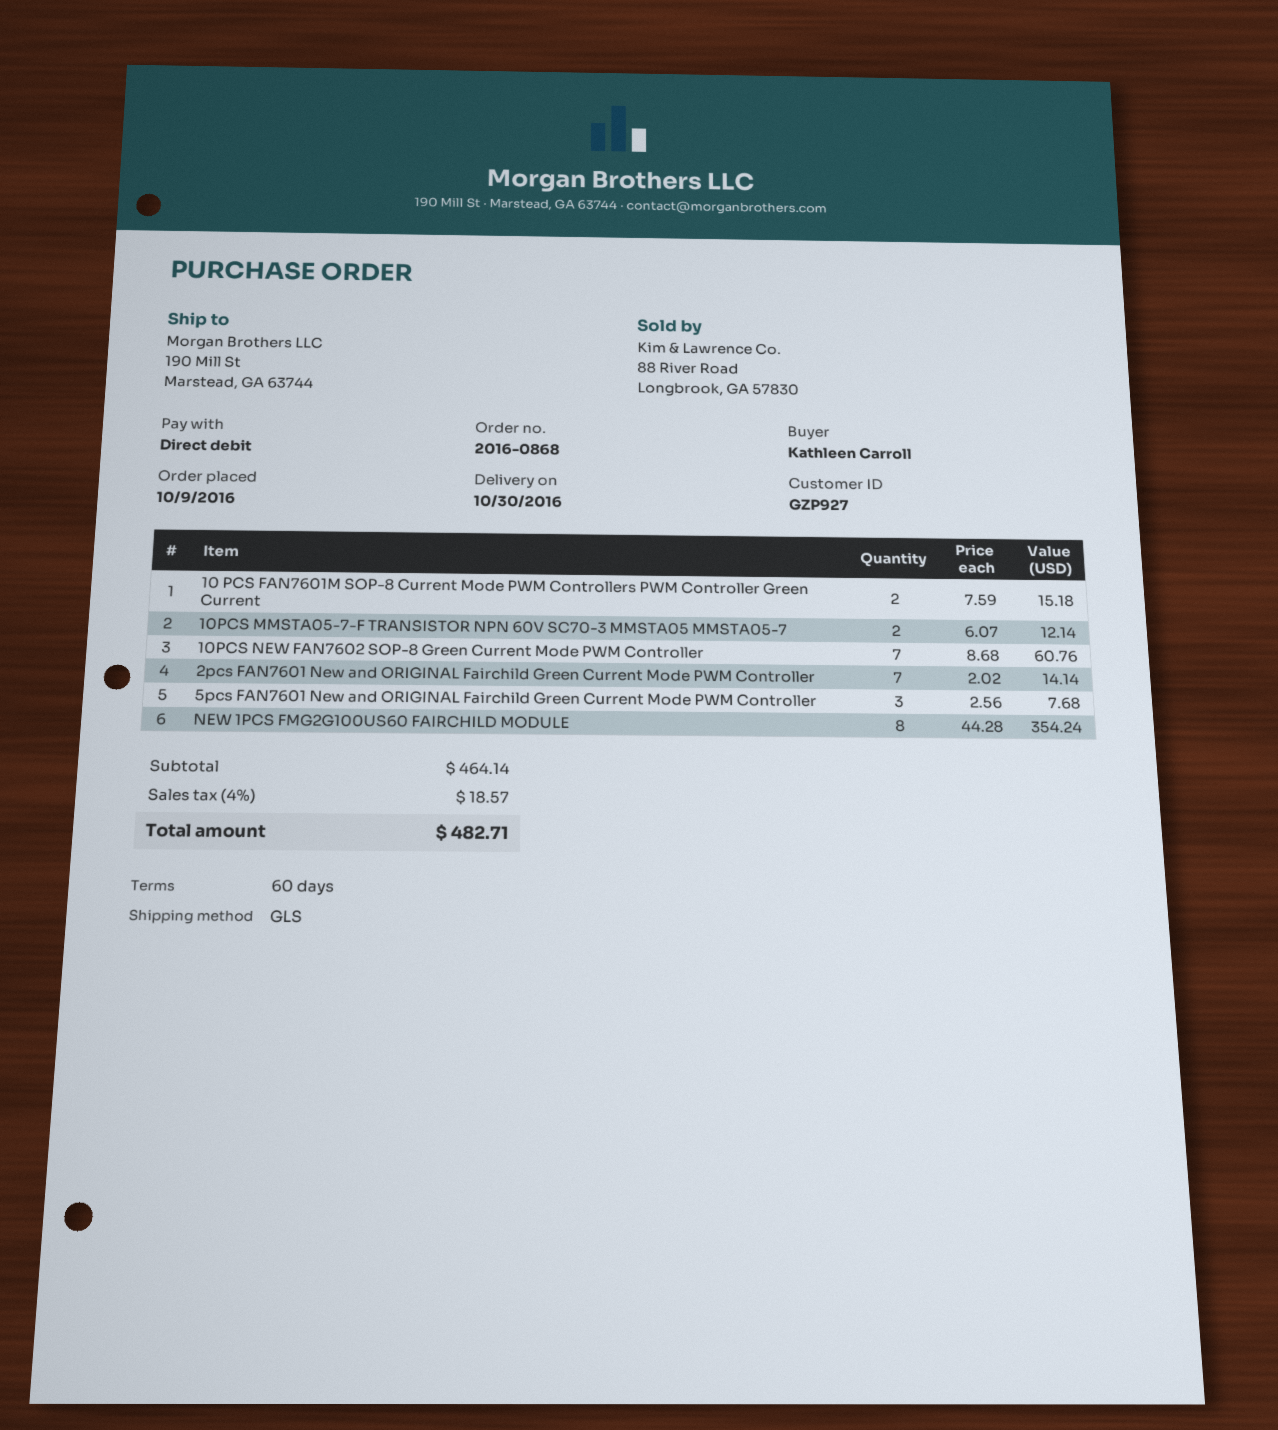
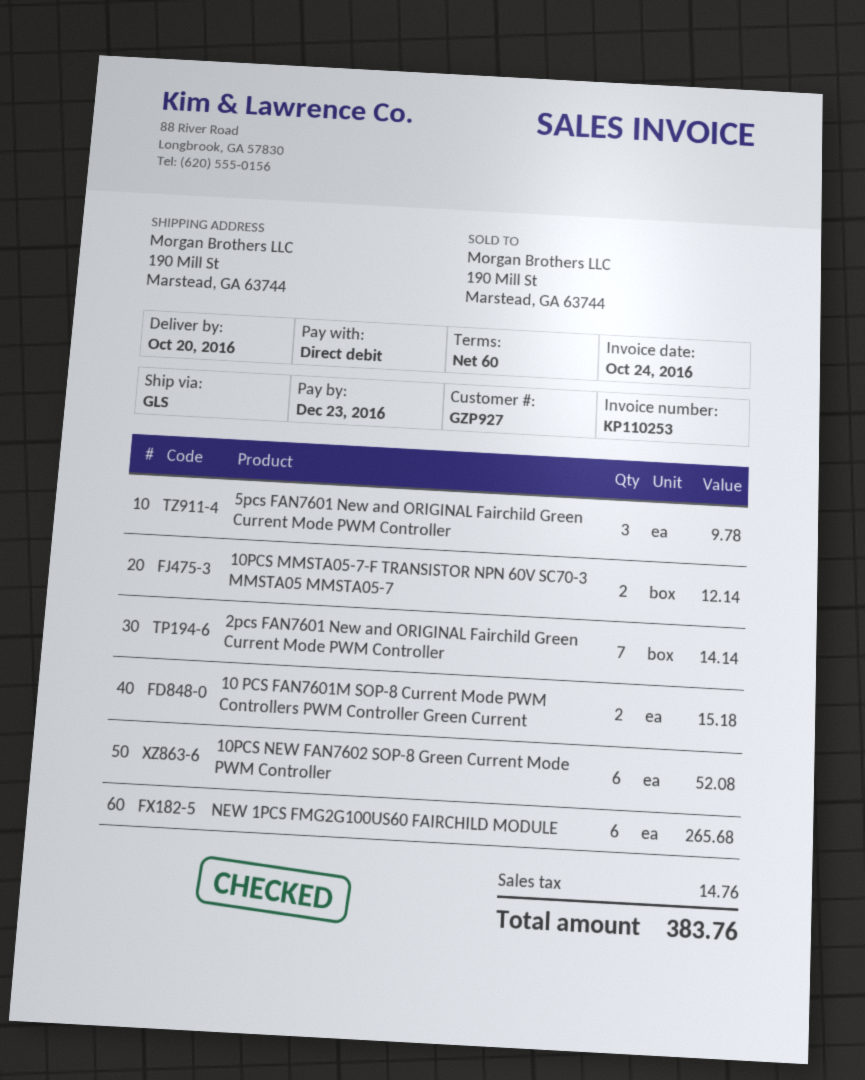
delivery date: 2016-10-30 -> 2016-10-20
10PCS NEW FAN7602 SOP-8 Green Current Mode PWM Controller: 7 for 60.76 -> 6 for 52.08
5pcs FAN7601 New and ORIGINAL Fairchild Green Current Mode PWM Controller: 3 for 7.68 -> 3 for 9.78
NEW 1PCS FMG2G100US60 FAIRCHILD MODULE: 8 for 354.24 -> 6 for 265.68
tax: 18.57 -> 14.76
total: 482.71 -> 383.76

